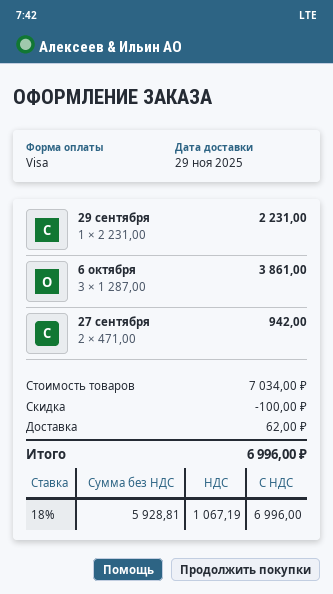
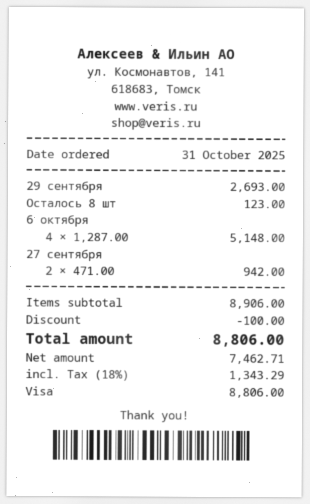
29 сентября: 1 x 2231.00 = 2231.00 -> 1 x 2693.00 = 2693.00
6 октября: 3 x 1287.00 = 3861.00 -> 4 x 1287.00 = 5148.00
Осталось 8 шт: none -> 1 x 123.00 = 123.00
subtotal: 7034.00 -> 8906.00
shipping: 62.00 -> none
net: 5928.81 -> 7462.71
tax: 18% = 1067.19 -> 18% = 1343.29
total: 6996.00 -> 8806.00

